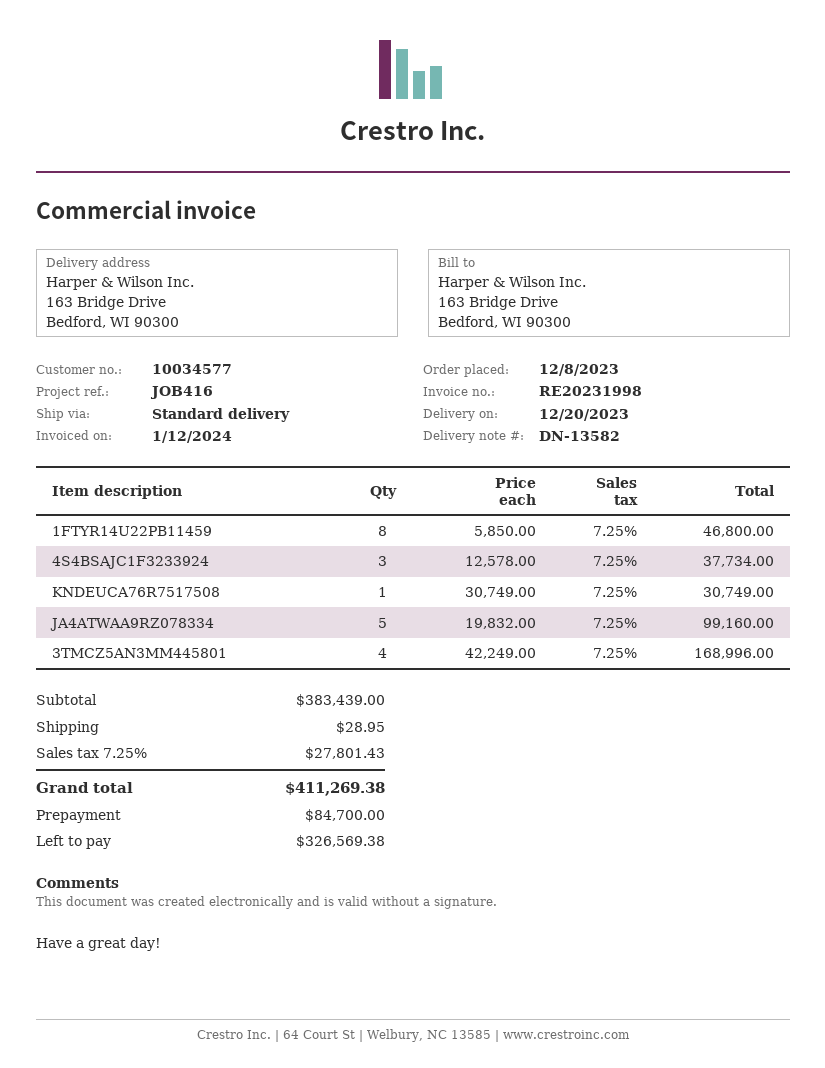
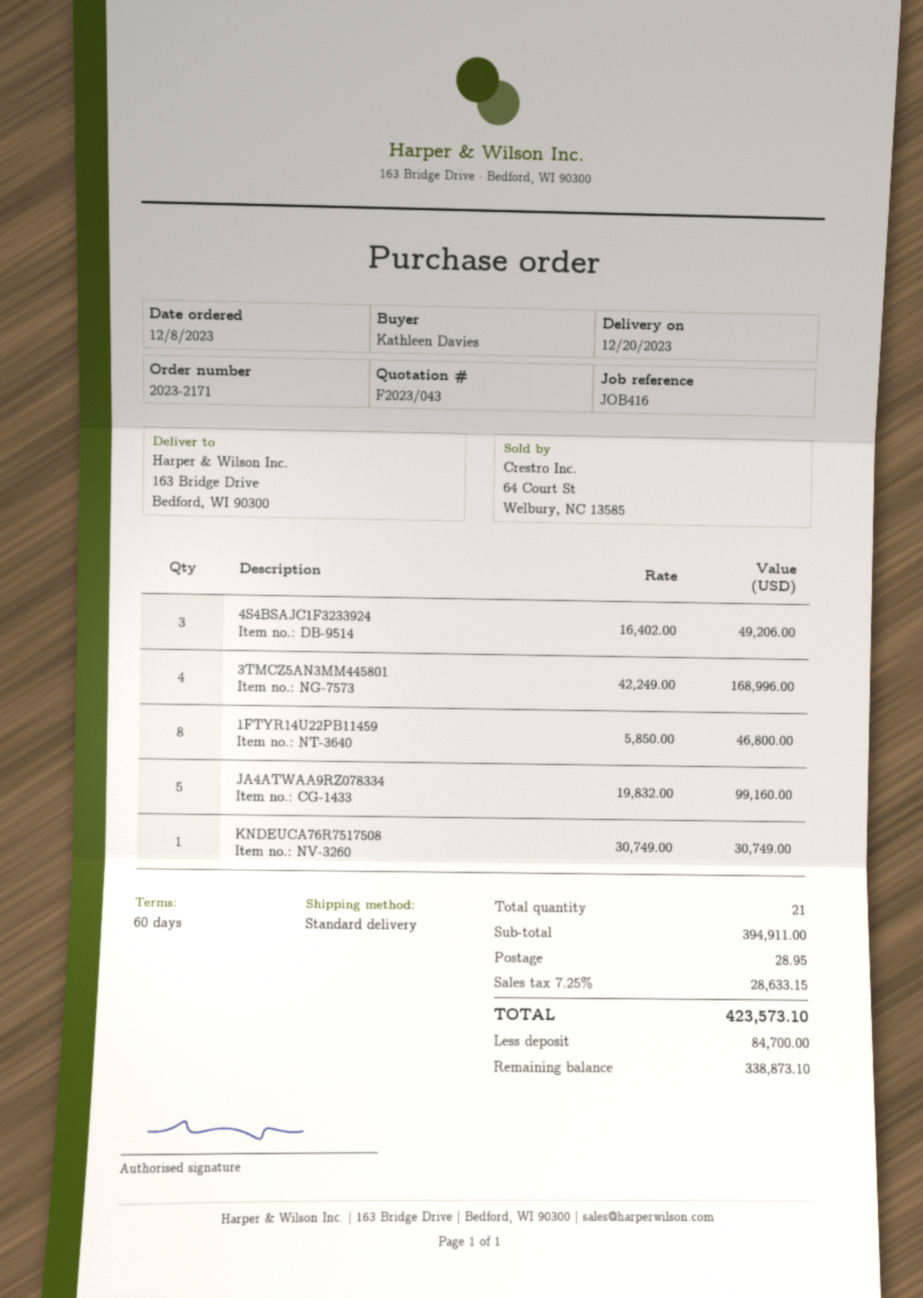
4S4BSAJC1F3233924: 3 x 12578.00 = 37734.00 -> 3 x 16402.00 = 49206.00
subtotal: 383439.00 -> 394911.00
tax: 7.25% = 27801.43 -> 7.25% = 28633.15
total: 411269.38 -> 423573.10
balance: 326569.38 -> 338873.10

